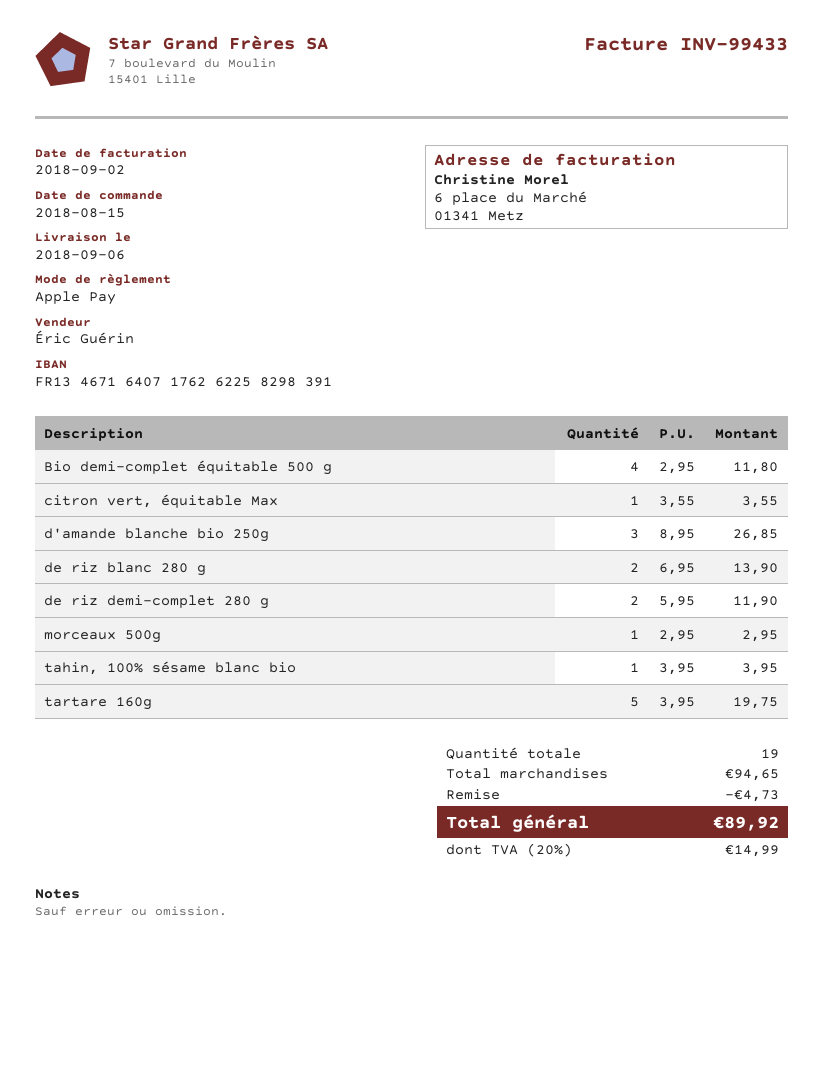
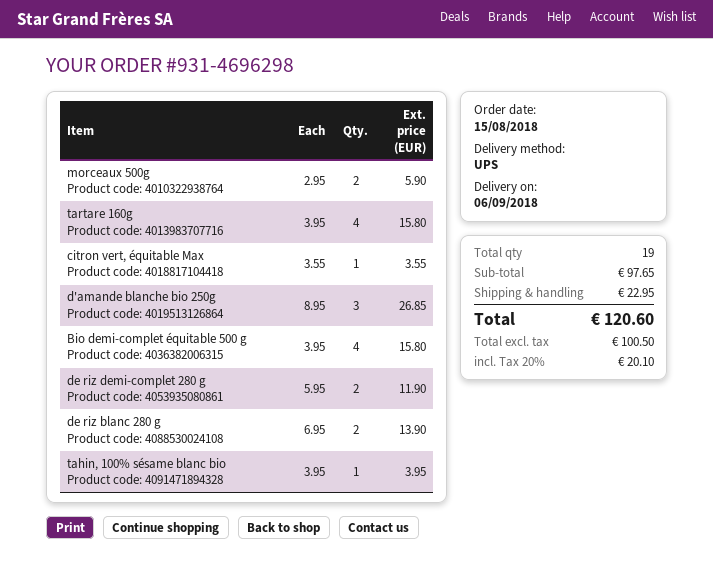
Bio demi-complet équitable 500 g: 4 x 2.95 = 11.80 -> 4 x 3.95 = 15.80
morceaux 500g: 1 x 2.95 = 2.95 -> 2 x 2.95 = 5.90
tartare 160g: 5 x 3.95 = 19.75 -> 4 x 3.95 = 15.80
subtotal: 94.65 -> 97.65
discount: 4.73 -> none
shipping: none -> 22.95
tax: 20% = 14.99 -> 20% = 20.10
total: 89.92 -> 120.60

